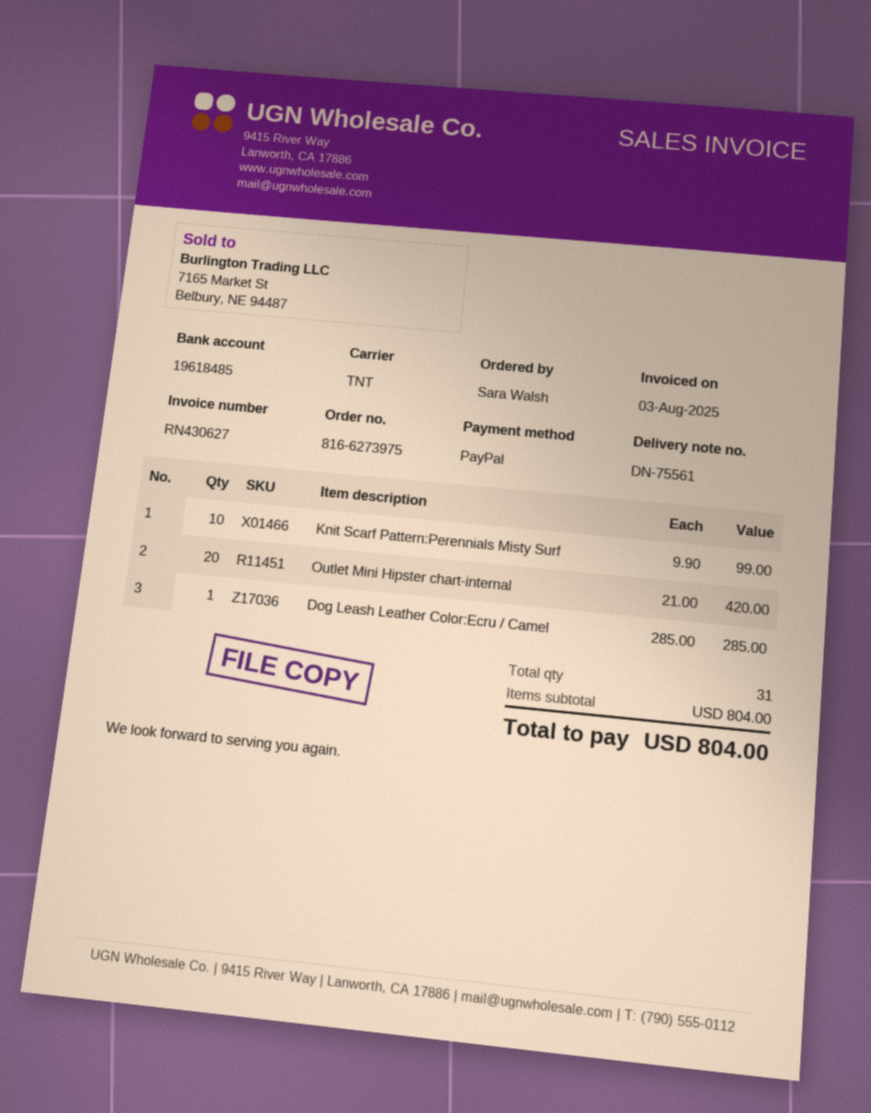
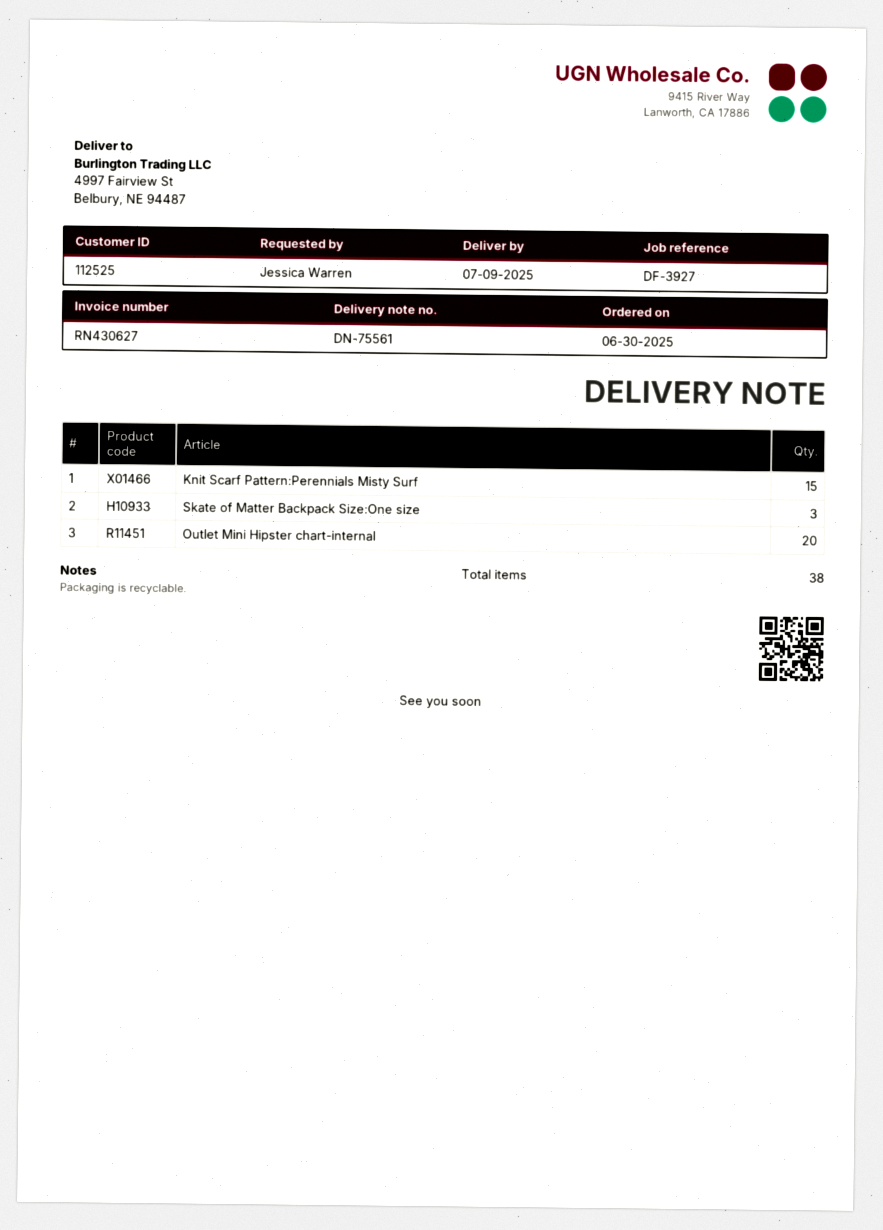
ordered by: Sara Walsh -> Jessica Warren
Knit Scarf Pattern:Perennials Misty Surf: 10 -> 15
Dog Leash Leather Color:Ecru / Camel: 1 -> none
Skate of Matter Backpack Size:One size: none -> 3
total quantity: 31 -> 38

